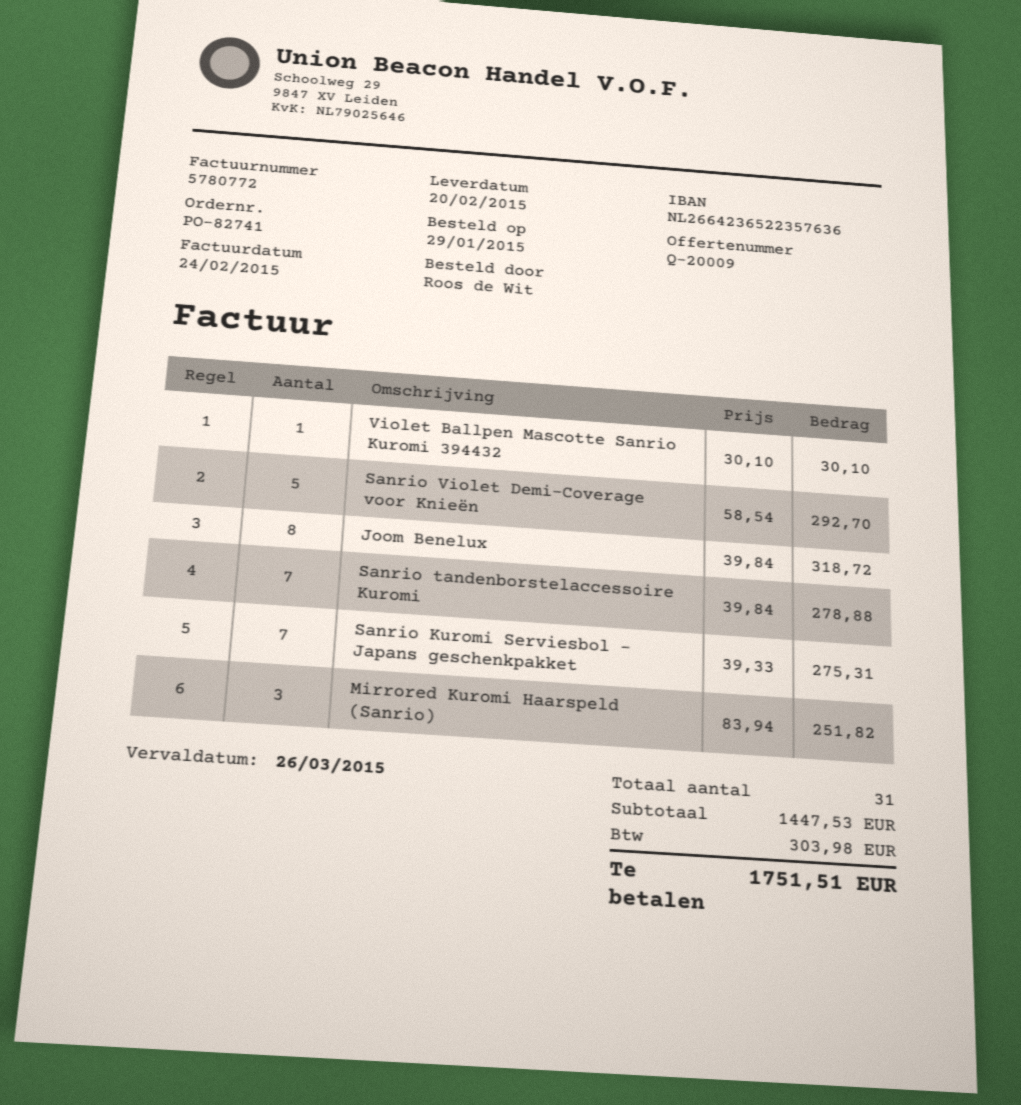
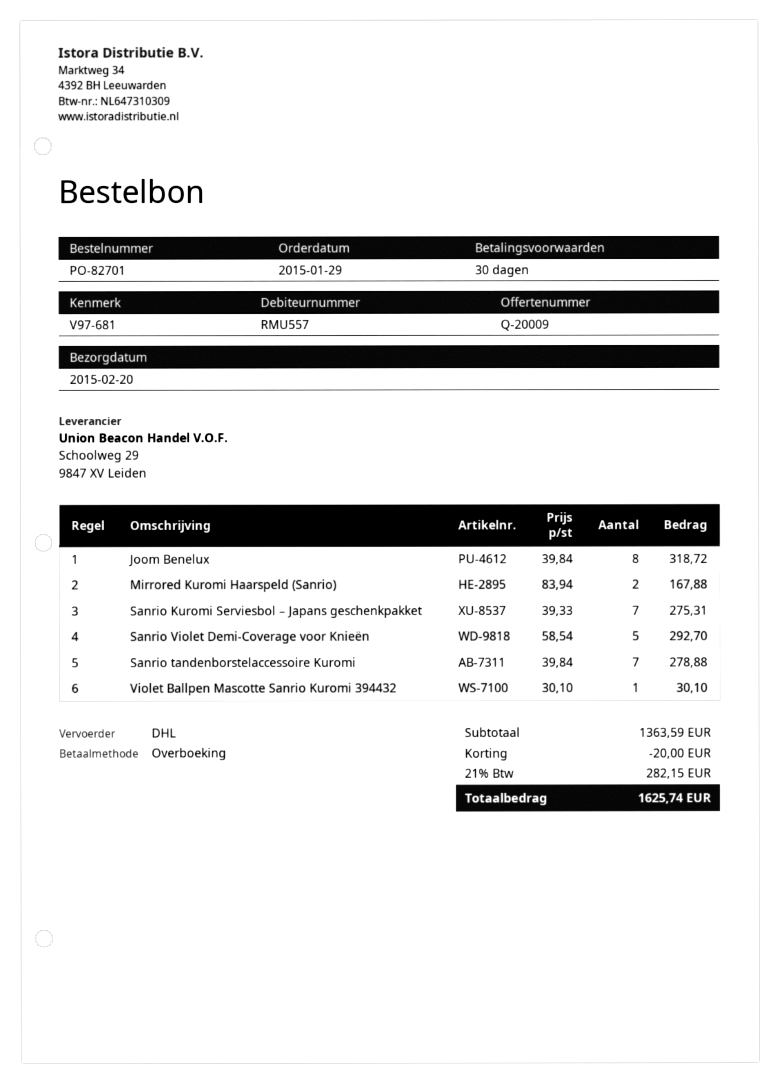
order number: PO-82741 -> PO-82701
Mirrored Kuromi Haarspeld (Sanrio): 3 x 83.94 = 251.82 -> 2 x 83.94 = 167.88
subtotal: 1447.53 -> 1363.59
discount: none -> 20.00
tax: 303.98 -> 282.15
total: 1751.51 -> 1625.74

